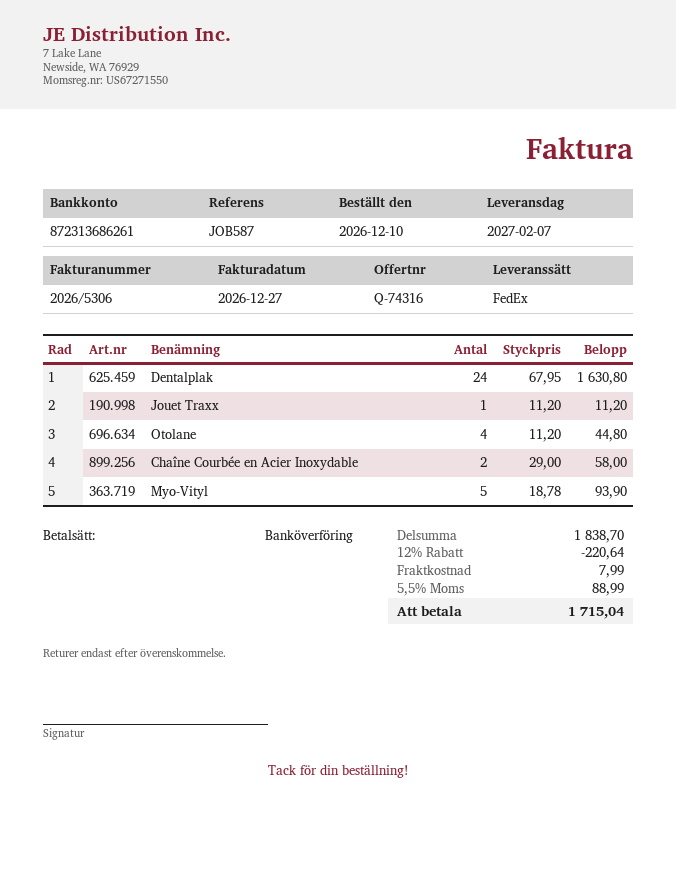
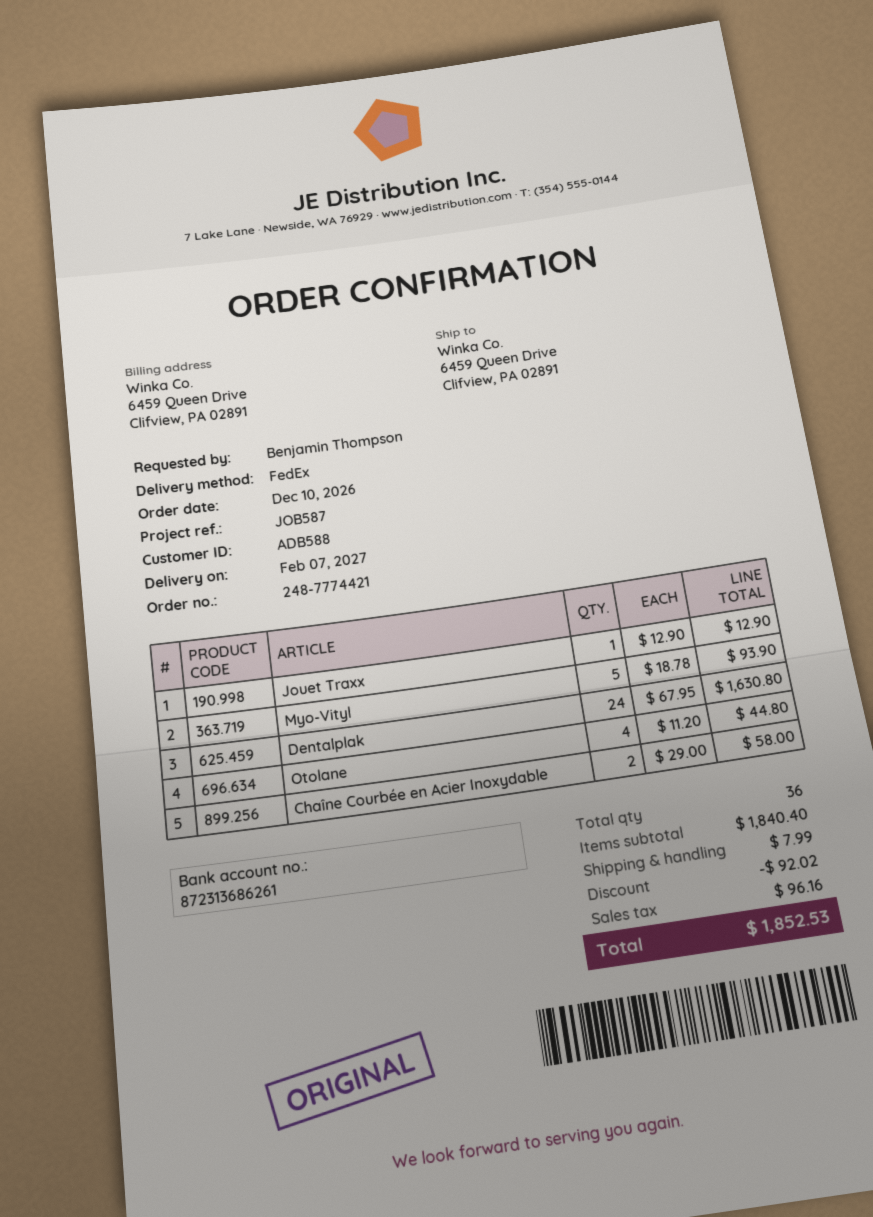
Jouet Traxx: 1 x 11.20 = 11.20 -> 1 x 12.90 = 12.90
subtotal: 1838.70 -> 1840.40
discount: 220.64 -> 92.02
tax: 88.99 -> 96.16
total: 1715.04 -> 1852.53

